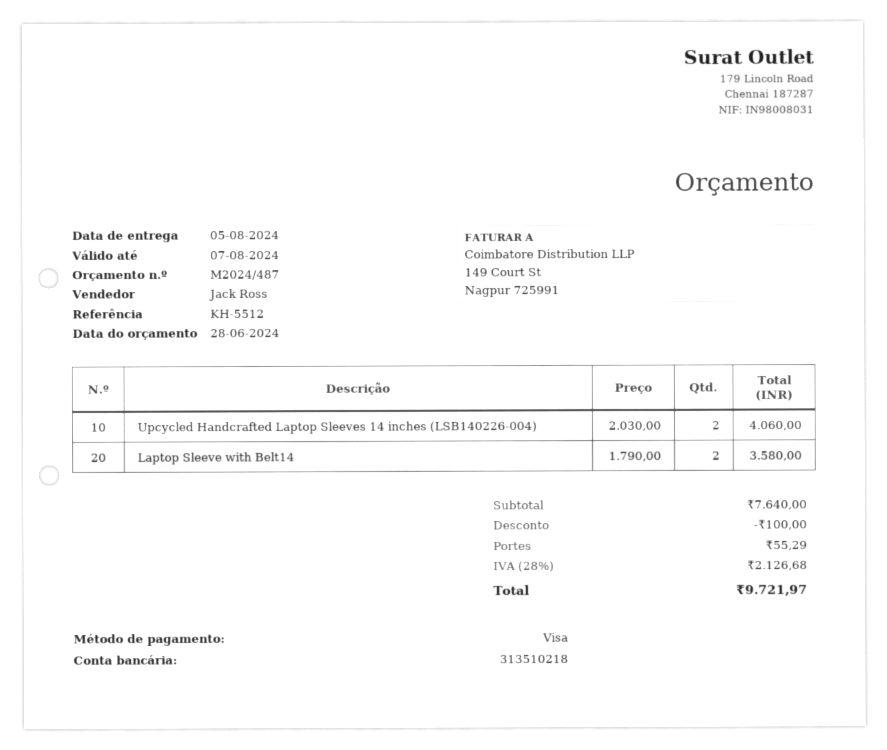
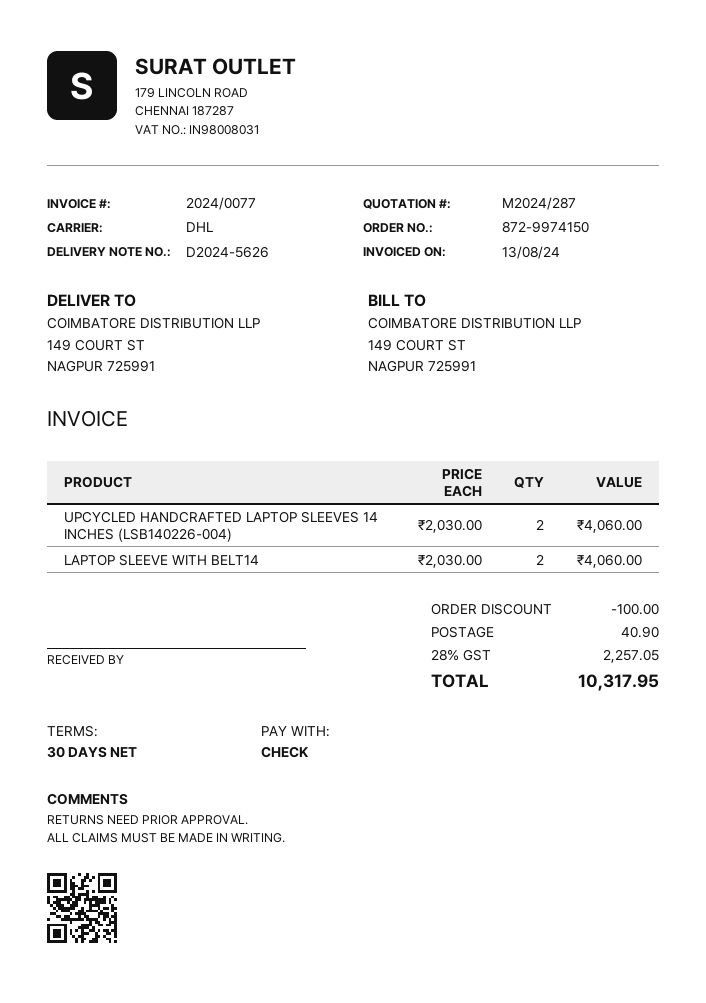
quote number: M2024/487 -> M2024/287
payment method: Visa -> cheque
Laptop Sleeve with Belt14: 2 x 1790.00 = 3580.00 -> 2 x 2030.00 = 4060.00
shipping: 55.29 -> 40.90
tax: 28% = 2126.68 -> 28% = 2257.05
total: 9721.97 -> 10317.95

